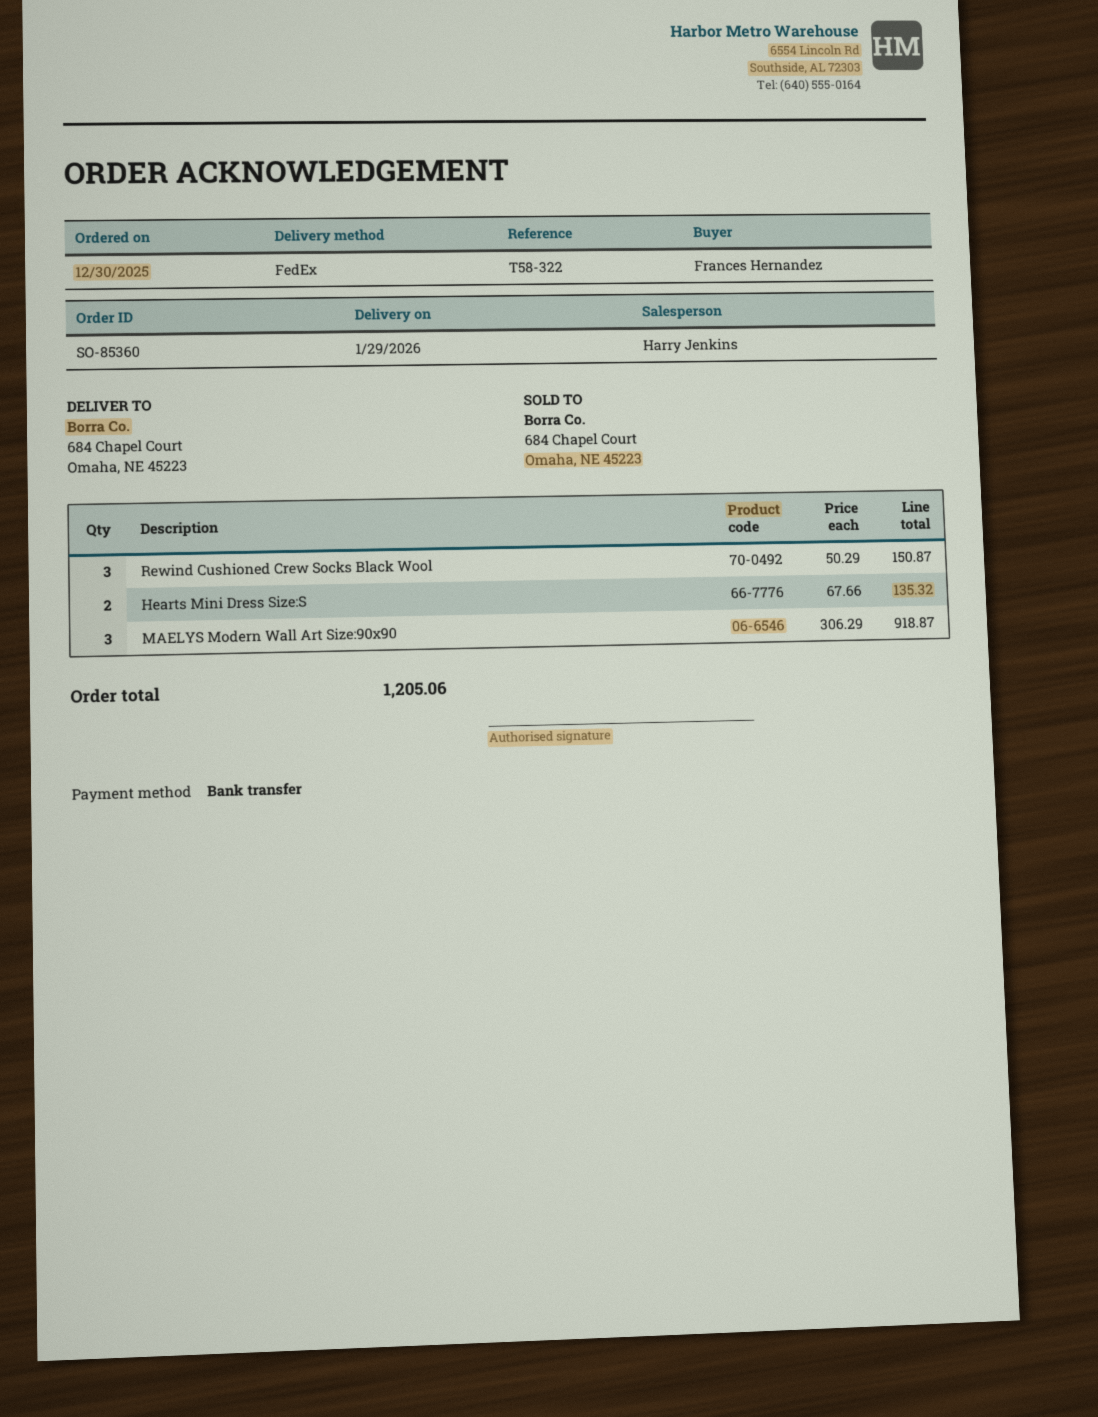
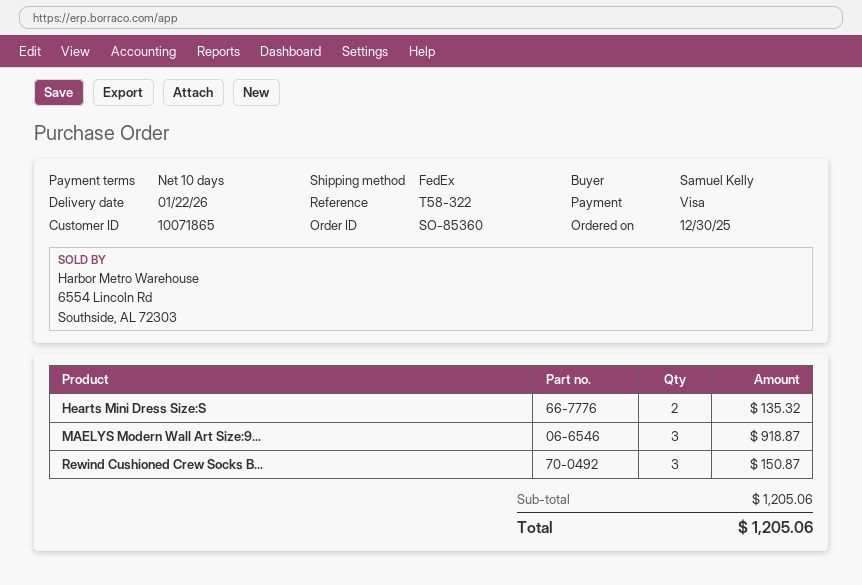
delivery date: 2026-01-29 -> 2026-01-22
ordered by: Frances Hernandez -> Samuel Kelly
payment method: bank transfer -> Visa

